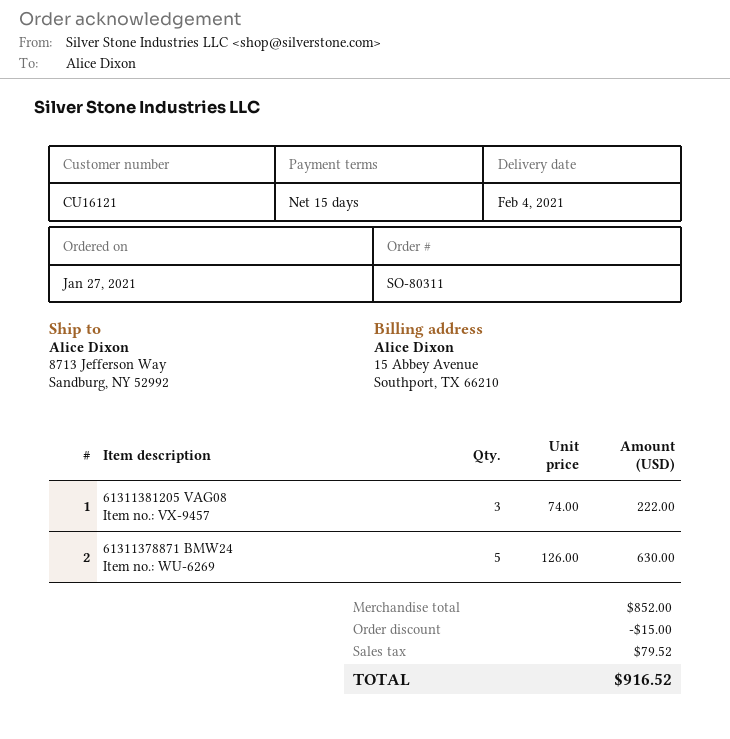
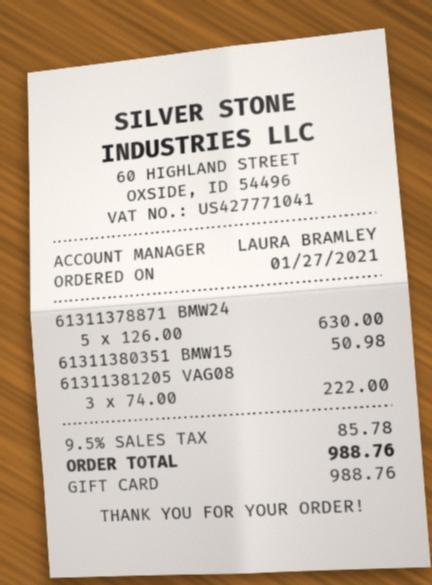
61311380351 BMW15: none -> 1 x 50.98 = 50.98
discount: 15.00 -> none
tax: 79.52 -> 85.78
total: 916.52 -> 988.76

